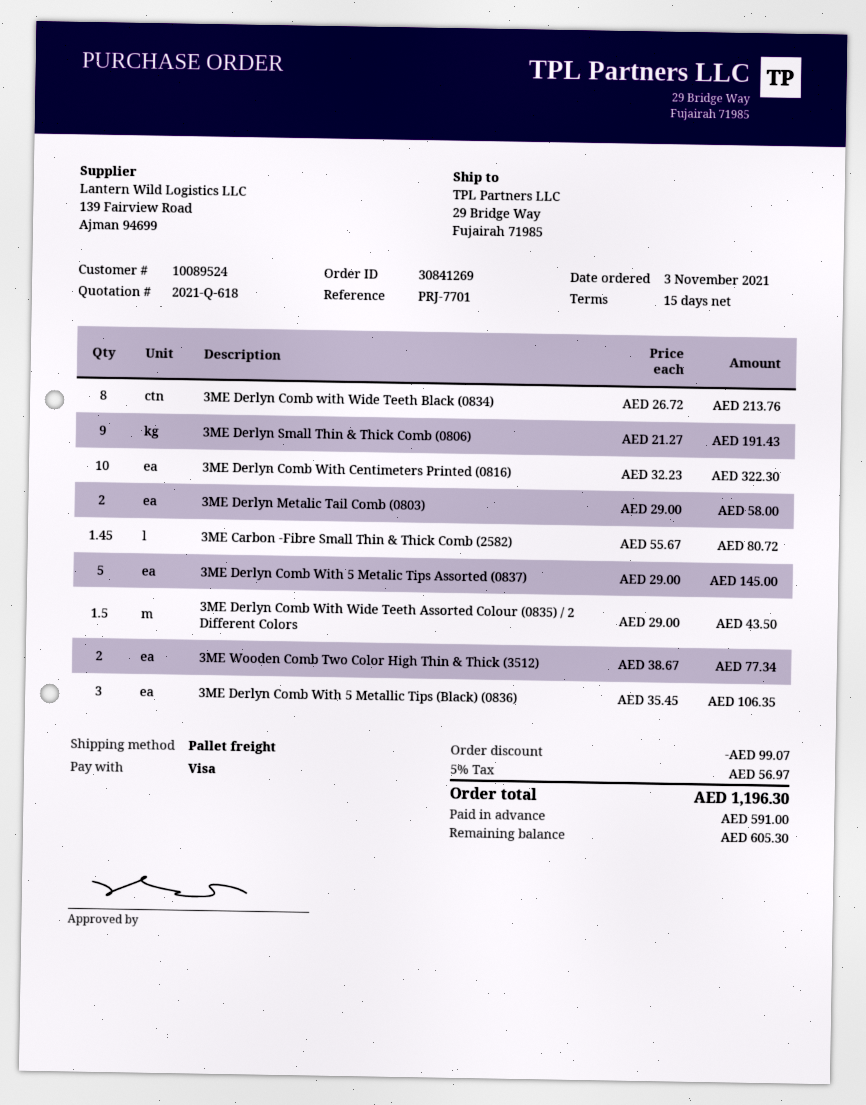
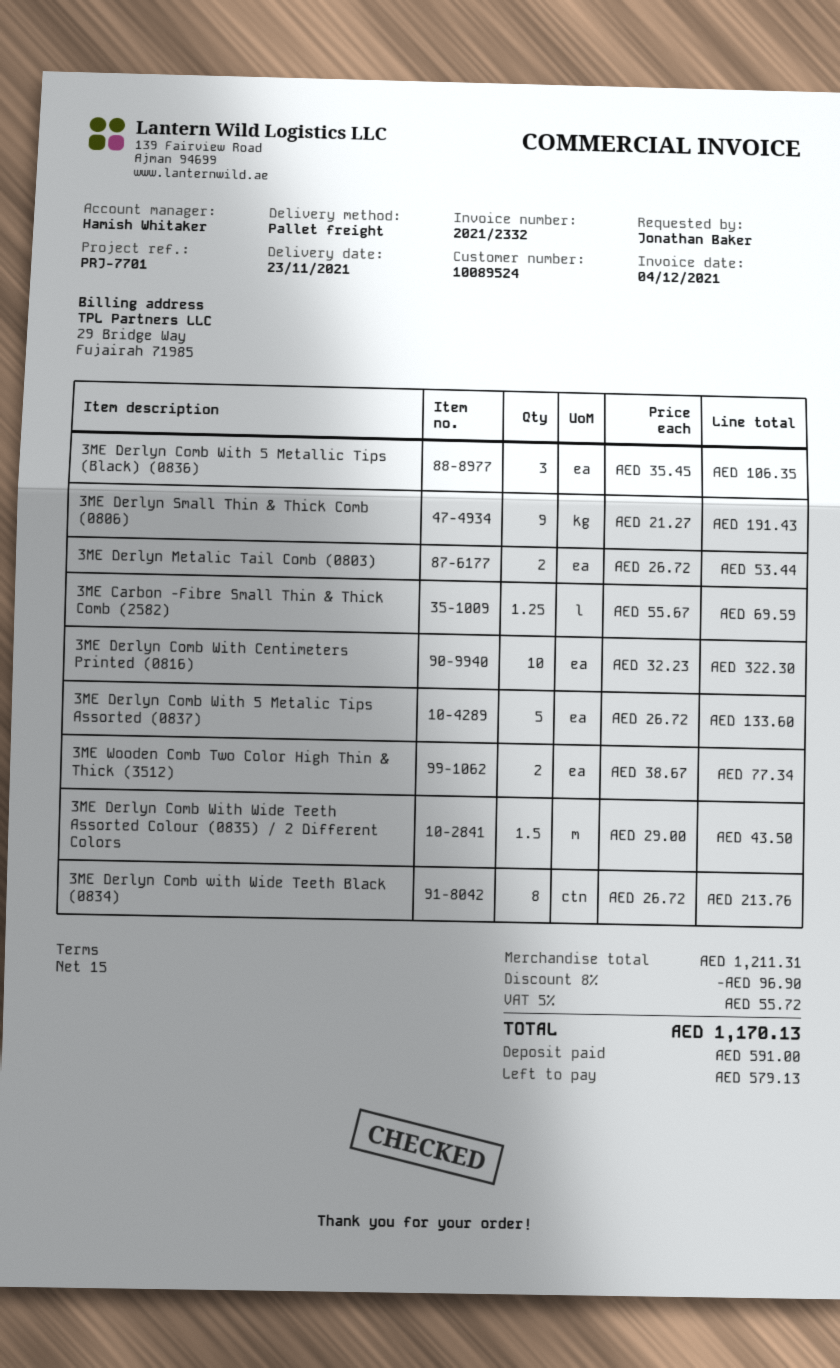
3ME Derlyn Metalic Tail Comb (0803): 2 x 29.00 = 58.00 -> 2 x 26.72 = 53.44
3ME Carbon -Fibre Small Thin & Thick Comb (2582): 1.45 x 55.67 = 80.72 -> 1.25 x 55.67 = 69.59
3ME Derlyn Comb With 5 Metalic Tips Assorted (0837): 5 x 29.00 = 145.00 -> 5 x 26.72 = 133.60
discount: 99.07 -> 96.90
tax: 5% = 56.97 -> 5% = 55.72
total: 1196.30 -> 1170.13
balance: 605.30 -> 579.13

